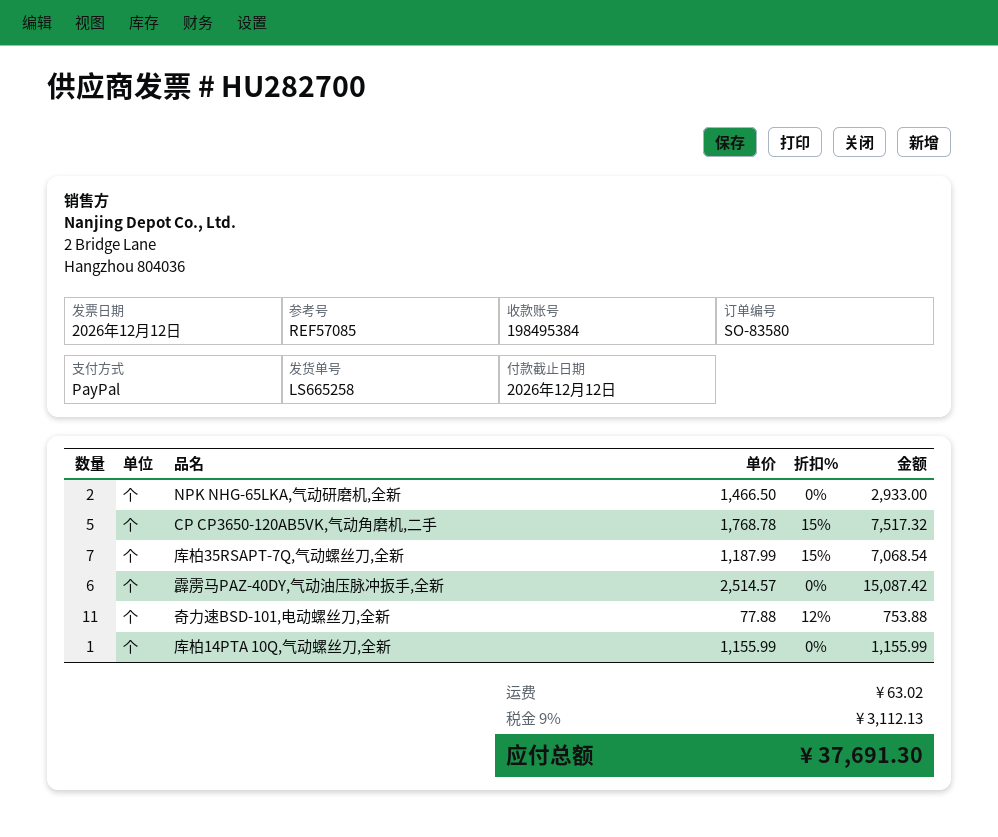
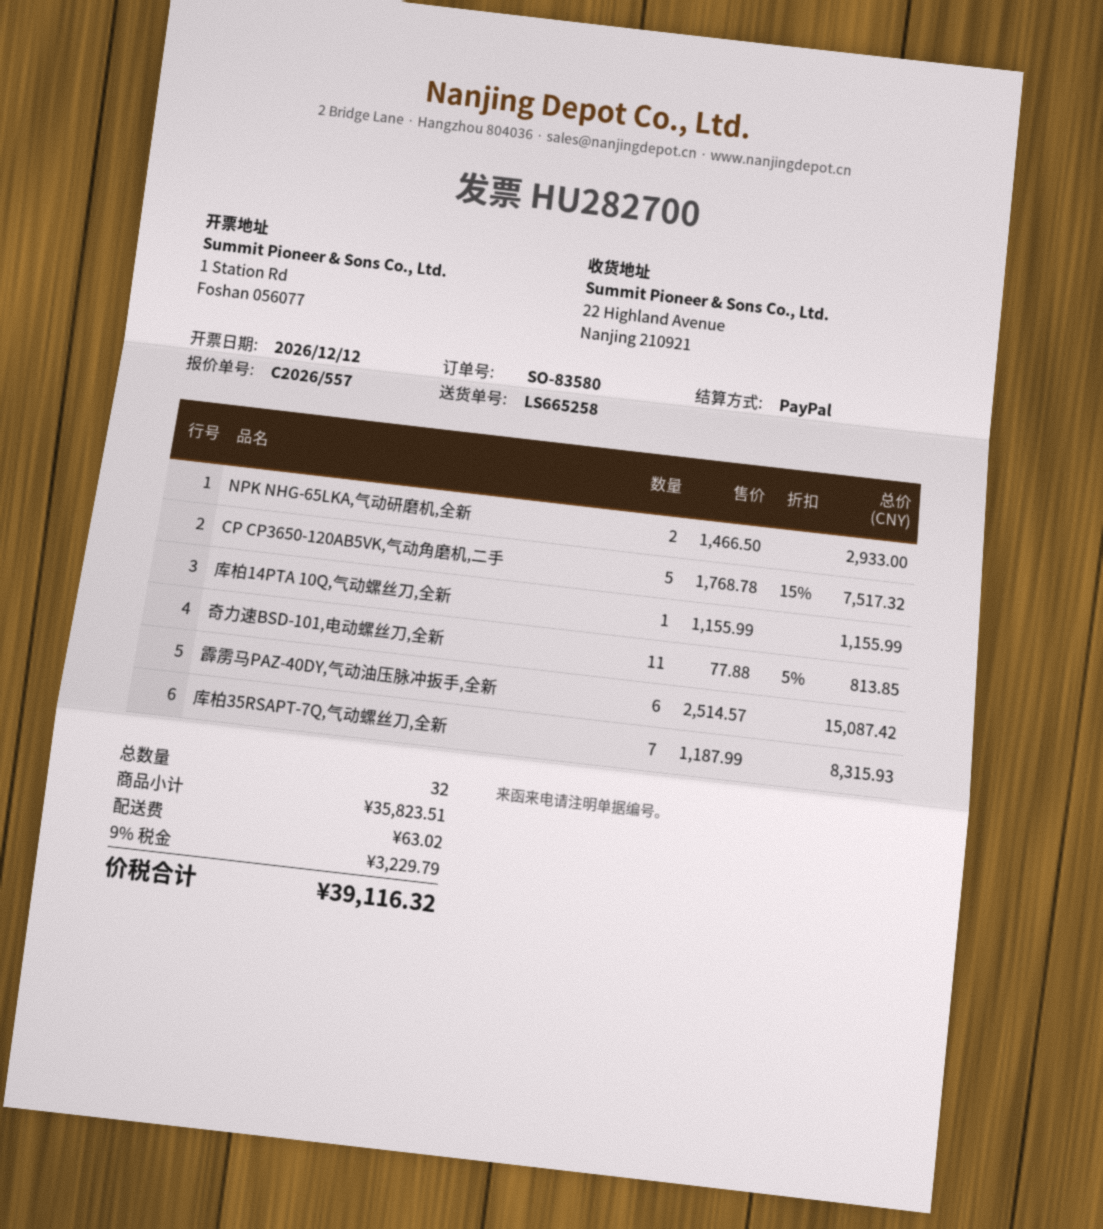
库柏35RSAPT-7Q,气动螺丝刀,全新: 7 x 1187.99 - 15% = 7068.54 -> 7 x 1187.99 = 8315.93
奇力速BSD-101,电动螺丝刀,全新: 11 x 77.88 - 12% = 753.88 -> 11 x 77.88 - 5% = 813.85
tax: 9% = 3112.13 -> 9% = 3229.79
total: 37691.30 -> 39116.32

